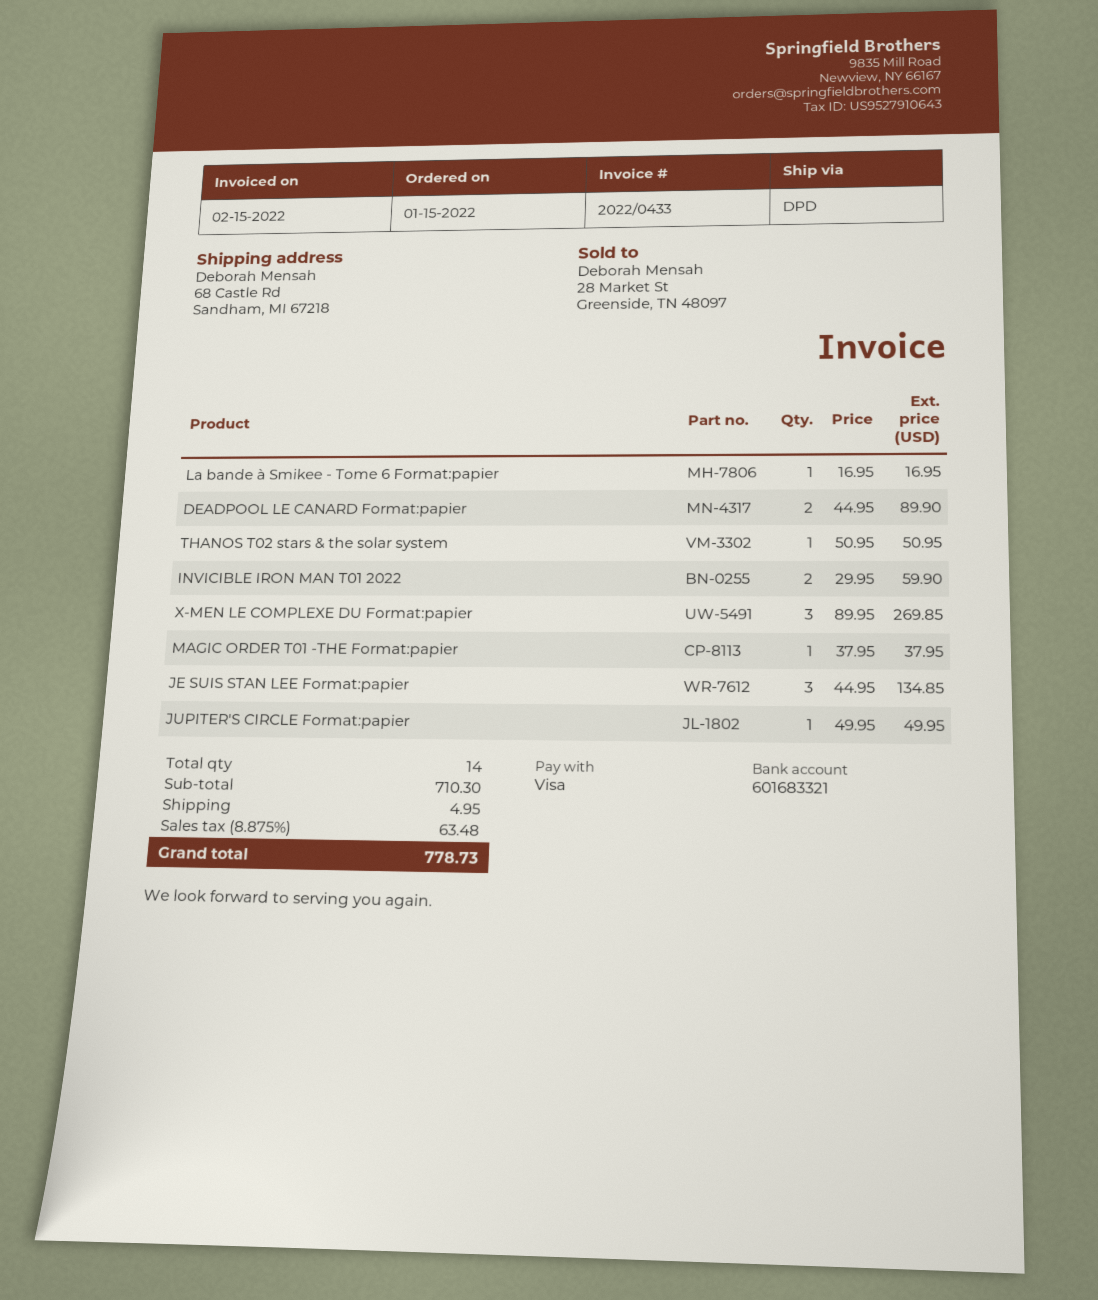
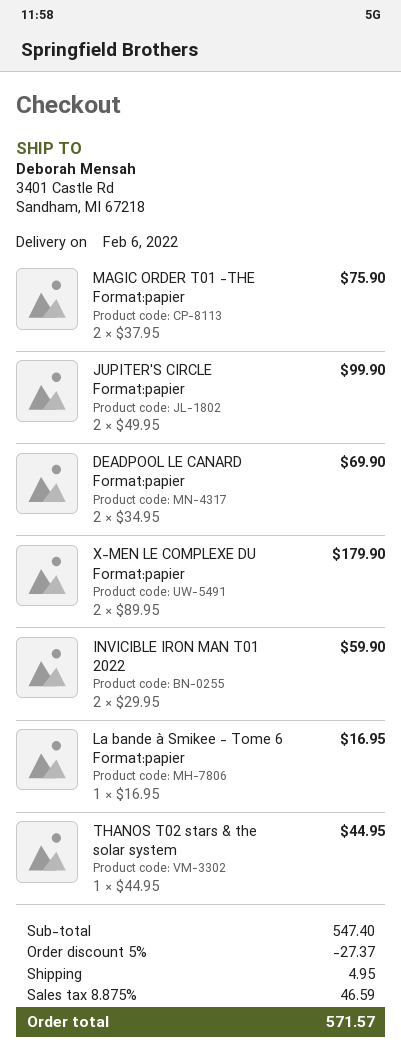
ship to: 68 Castle Rd, Sandham, MI 67218 -> 3401 Castle Rd, Sandham, MI 67218
DEADPOOL LE CANARD Format:papier: 2 x 44.95 = 89.90 -> 2 x 34.95 = 69.90
THANOS T02 stars & the solar system: 1 x 50.95 = 50.95 -> 1 x 44.95 = 44.95
X-MEN LE COMPLEXE DU Format:papier: 3 x 89.95 = 269.85 -> 2 x 89.95 = 179.90
MAGIC ORDER T01 -THE Format:papier: 1 x 37.95 = 37.95 -> 2 x 37.95 = 75.90
JE SUIS STAN LEE Format:papier: 3 x 44.95 = 134.85 -> none
JUPITER'S CIRCLE Format:papier: 1 x 49.95 = 49.95 -> 2 x 49.95 = 99.90
subtotal: 710.30 -> 547.40
discount: none -> 5% = 27.37
tax: 8.875% = 63.48 -> 8.875% = 46.59
total: 778.73 -> 571.57

